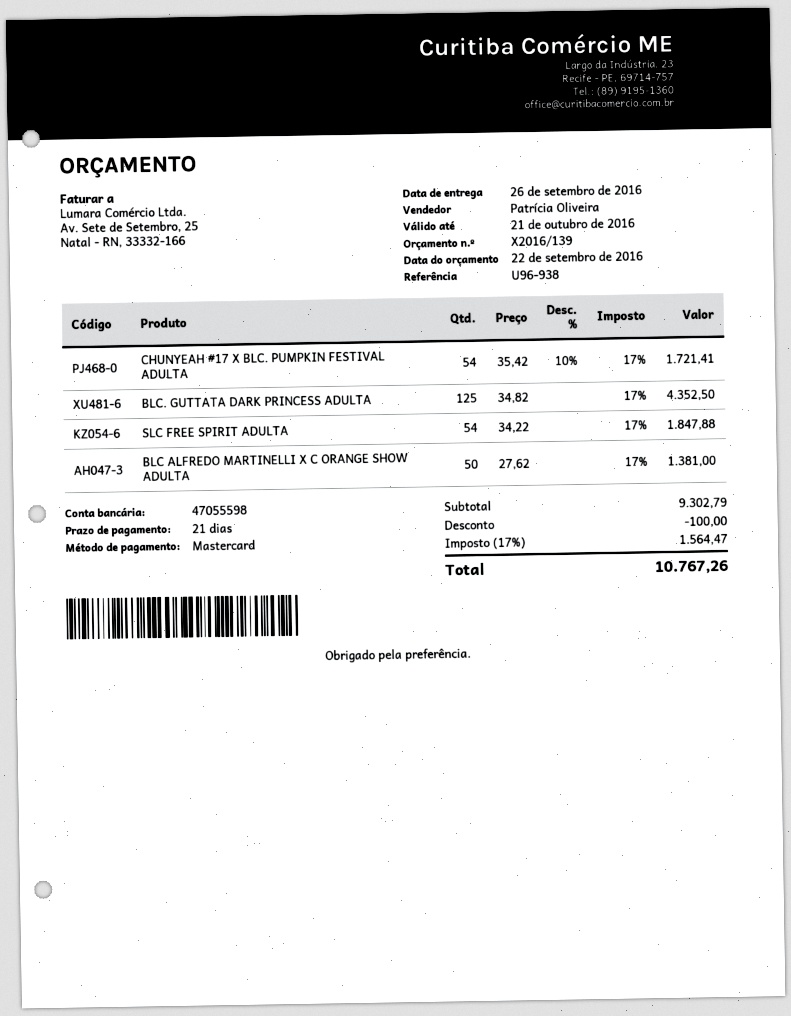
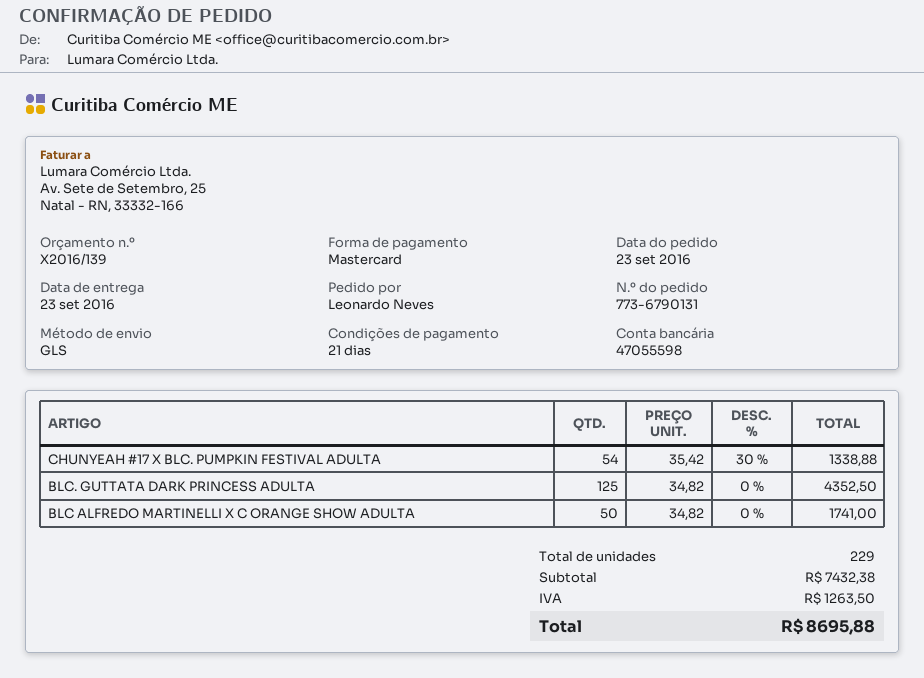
delivery date: 2016-09-26 -> 2016-09-23
CHUNYEAH #17 X BLC. PUMPKIN FESTIVAL ADULTA: 54 x 35.42 - 10% = 1721.41 -> 54 x 35.42 - 30% = 1338.88
SLC FREE SPIRIT ADULTA: 54 x 34.22 = 1847.88 -> none
BLC ALFREDO MARTINELLI X C ORANGE SHOW ADULTA: 50 x 27.62 = 1381.00 -> 50 x 34.82 = 1741.00
subtotal: 9302.79 -> 7432.38
discount: 100.00 -> none
tax: 1564.47 -> 1263.50
total: 10767.26 -> 8695.88

